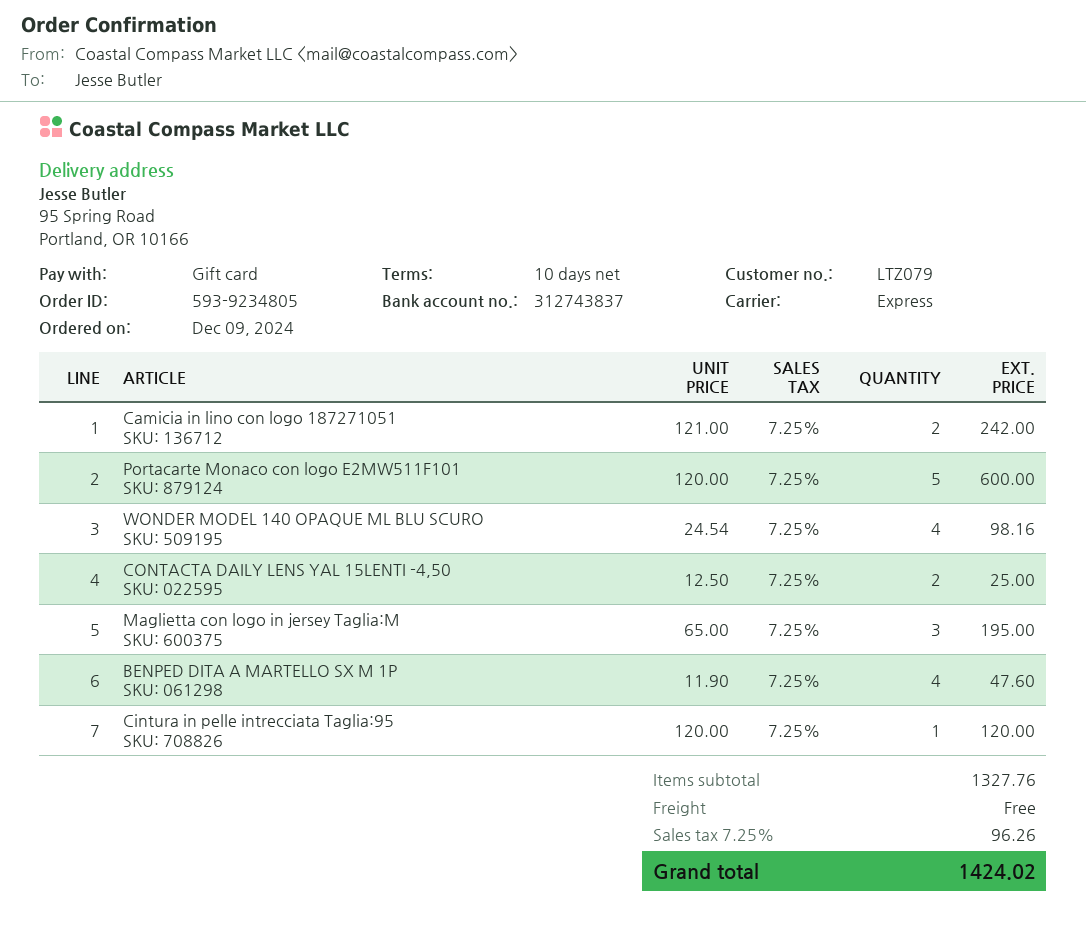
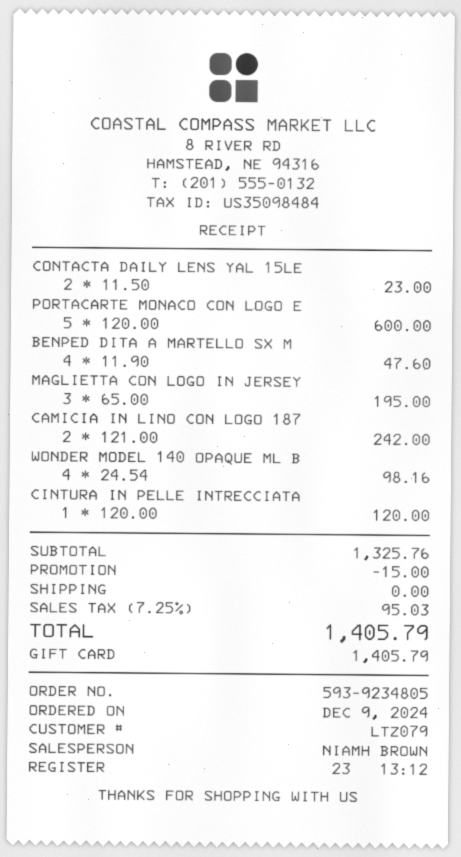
CONTACTA DAILY LENS YAL 15LENTI -4,50: 2 x 12.50 = 25.00 -> 2 x 11.50 = 23.00
subtotal: 1327.76 -> 1325.76
discount: none -> 15.00
tax: 7.25% = 96.26 -> 7.25% = 95.03
total: 1424.02 -> 1405.79

